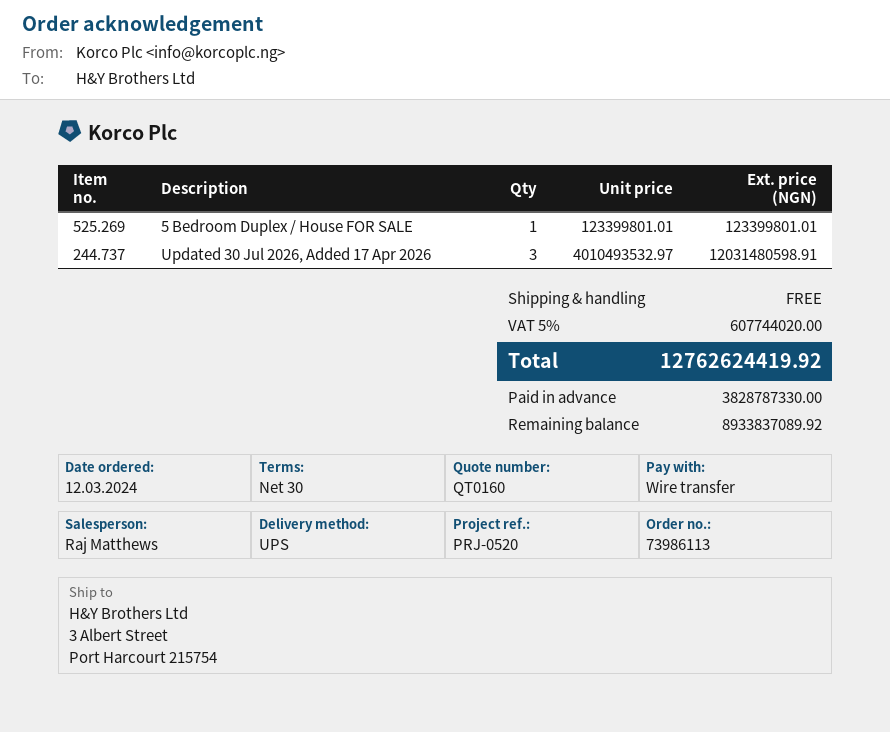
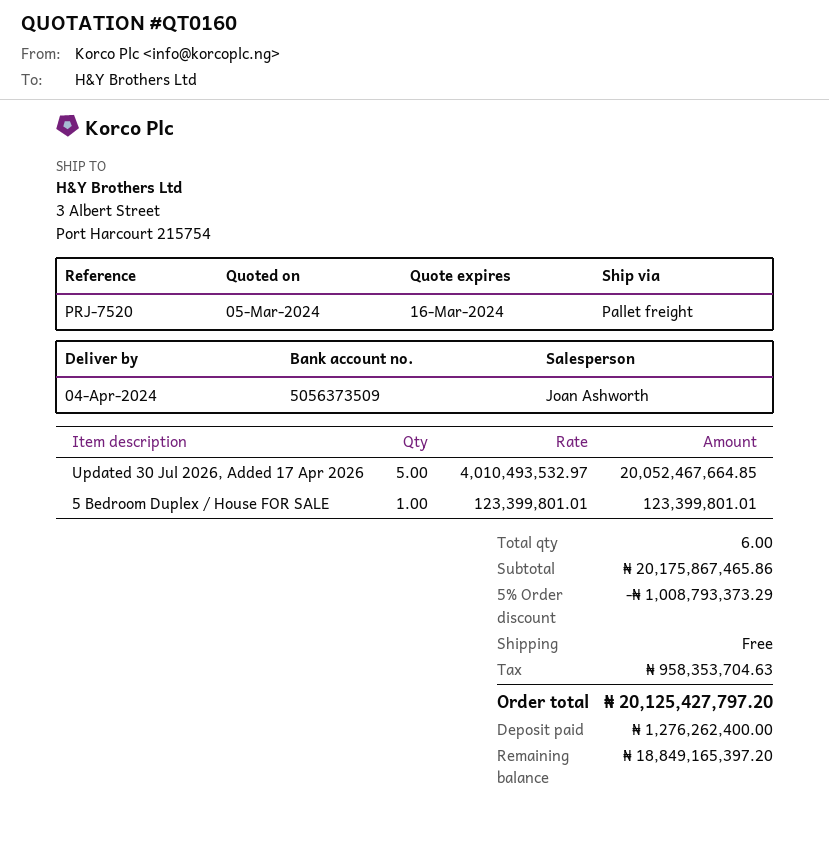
reference: PRJ-0520 -> PRJ-7520
sales rep: Raj Matthews -> Joan Ashworth
shipping method: UPS -> pallet freight
Updated 30 Jul 2026, Added 17 Apr 2026: 3 x 4010493532.97 = 12031480598.91 -> 5 x 4010493532.97 = 20052467664.85
discount: none -> 5% = 1008793373.29
tax: 607744020.00 -> 958353704.63
total: 12762624419.92 -> 20125427797.20
deposit: 3828787330.00 -> 1276262400.00
balance: 8933837089.92 -> 18849165397.20

